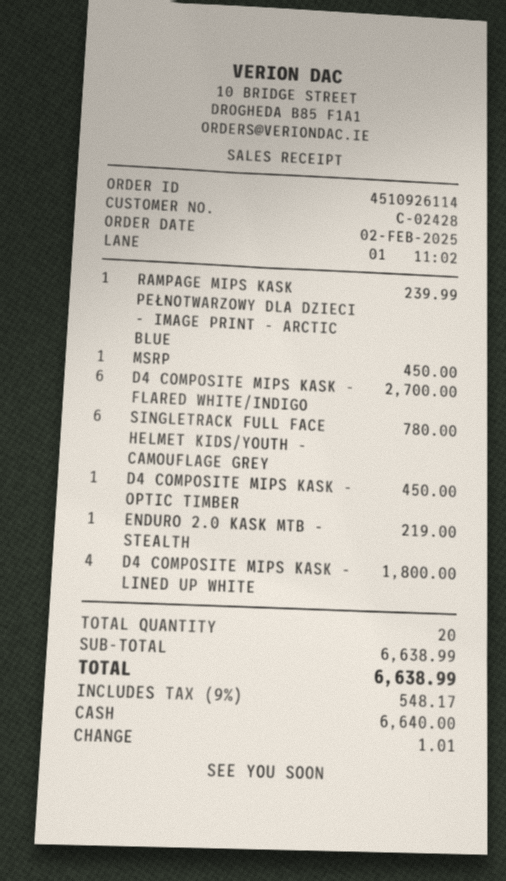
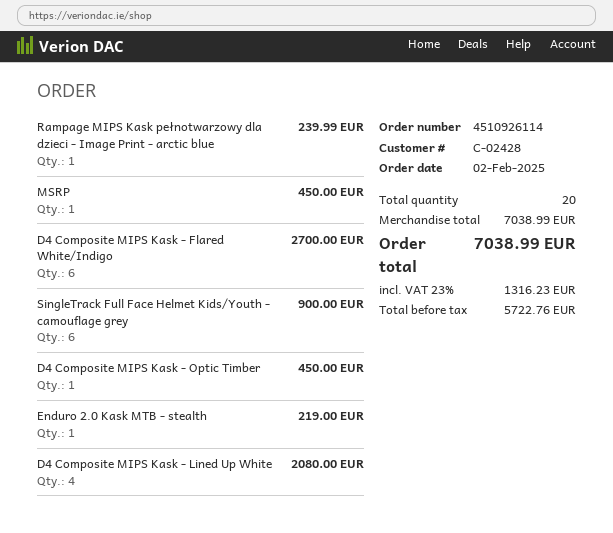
SINGLETRACK FULL FACE HELMET KIDS/YOUTH - CAMOUFLAGE GREY: 6 for 780.00 -> 6 for 900.00
D4 COMPOSITE MIPS KASK - LINED UP WHITE: 4 for 1800.00 -> 4 for 2080.00
subtotal: 6638.99 -> 7038.99
tax: 9% = 548.17 -> 23% = 1316.23
total: 6638.99 -> 7038.99

